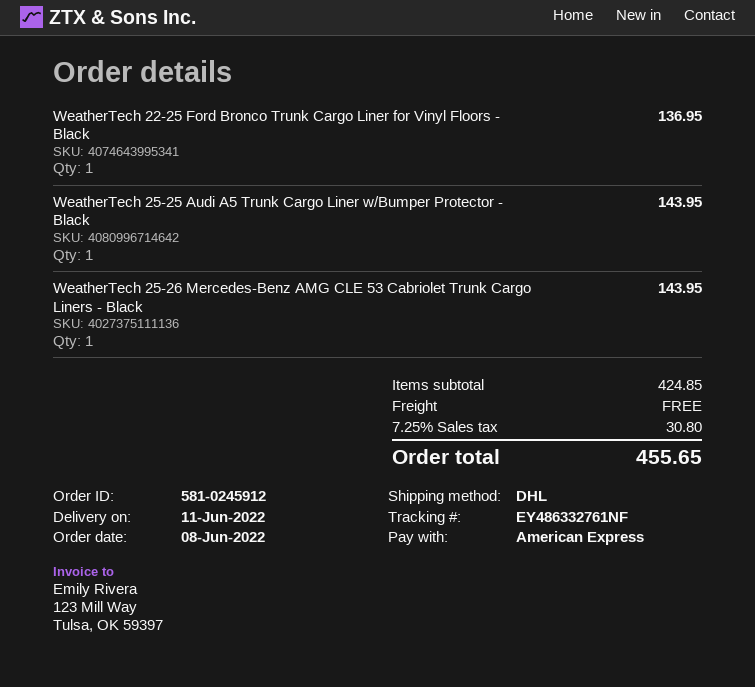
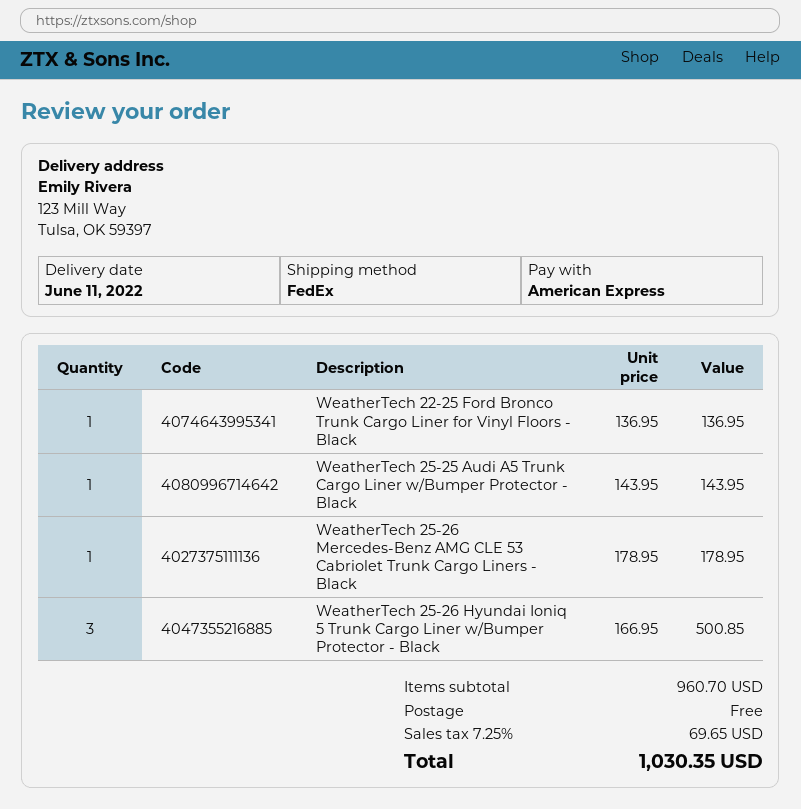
shipping method: DHL -> FedEx
WeatherTech 25-26 Mercedes-Benz AMG CLE 53 Cabriolet Trunk Cargo Liners - Black: 1 for 143.95 -> 1 for 178.95
WeatherTech 25-26 Hyundai Ioniq 5 Trunk Cargo Liner w/Bumper Protector - Black: none -> 3 for 500.85
subtotal: 424.85 -> 960.70
tax: 7.25% = 30.80 -> 7.25% = 69.65
total: 455.65 -> 1030.35

